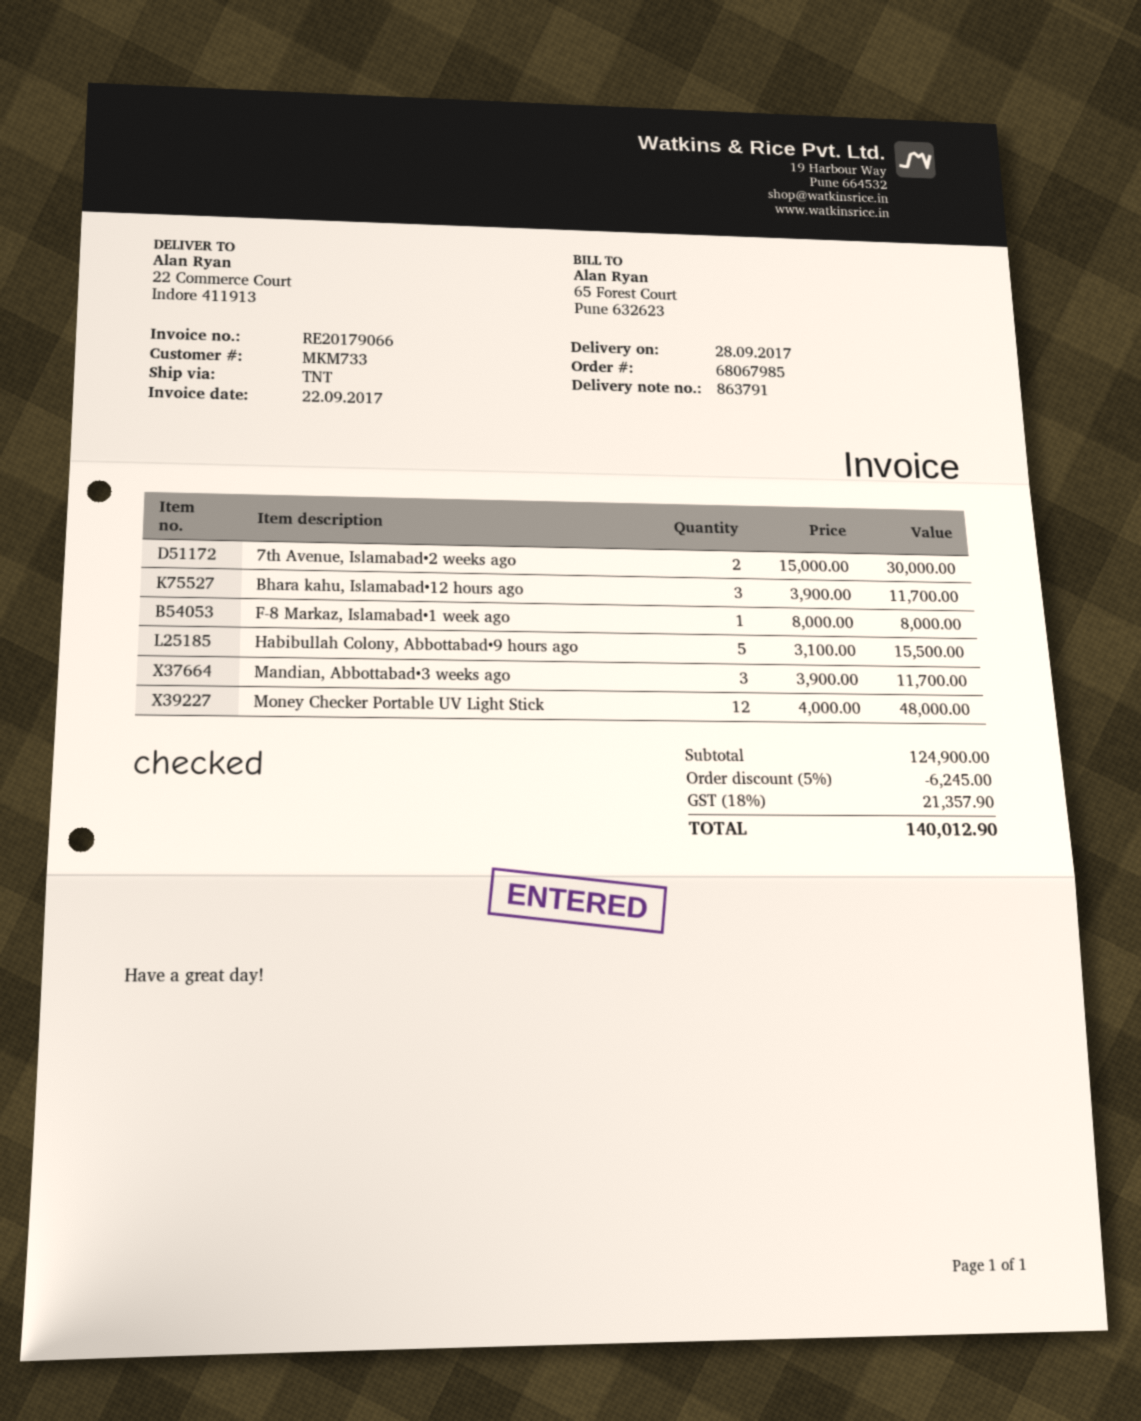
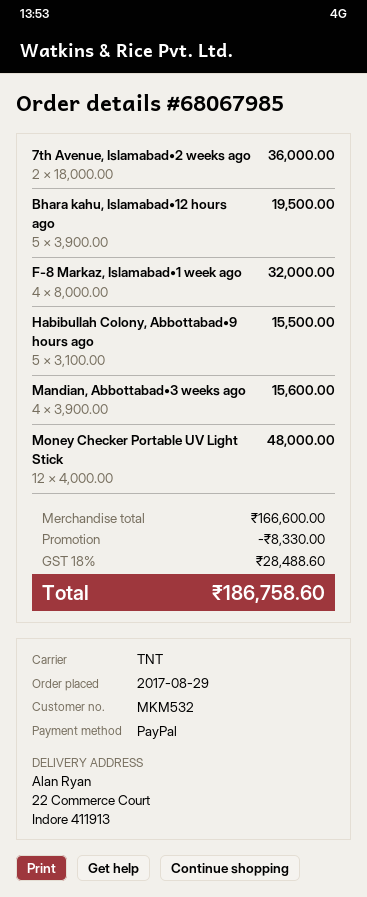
customer number: MKM733 -> MKM532
7th Avenue, Islamabad•2 weeks ago: 2 x 15000.00 = 30000.00 -> 2 x 18000.00 = 36000.00
Bhara kahu, Islamabad•12 hours ago: 3 x 3900.00 = 11700.00 -> 5 x 3900.00 = 19500.00
F-8 Markaz, Islamabad•1 week ago: 1 x 8000.00 = 8000.00 -> 4 x 8000.00 = 32000.00
Mandian, Abbottabad•3 weeks ago: 3 x 3900.00 = 11700.00 -> 4 x 3900.00 = 15600.00
subtotal: 124900.00 -> 166600.00
discount: 6245.00 -> 8330.00
tax: 18% = 21357.90 -> 18% = 28488.60
total: 140012.90 -> 186758.60

